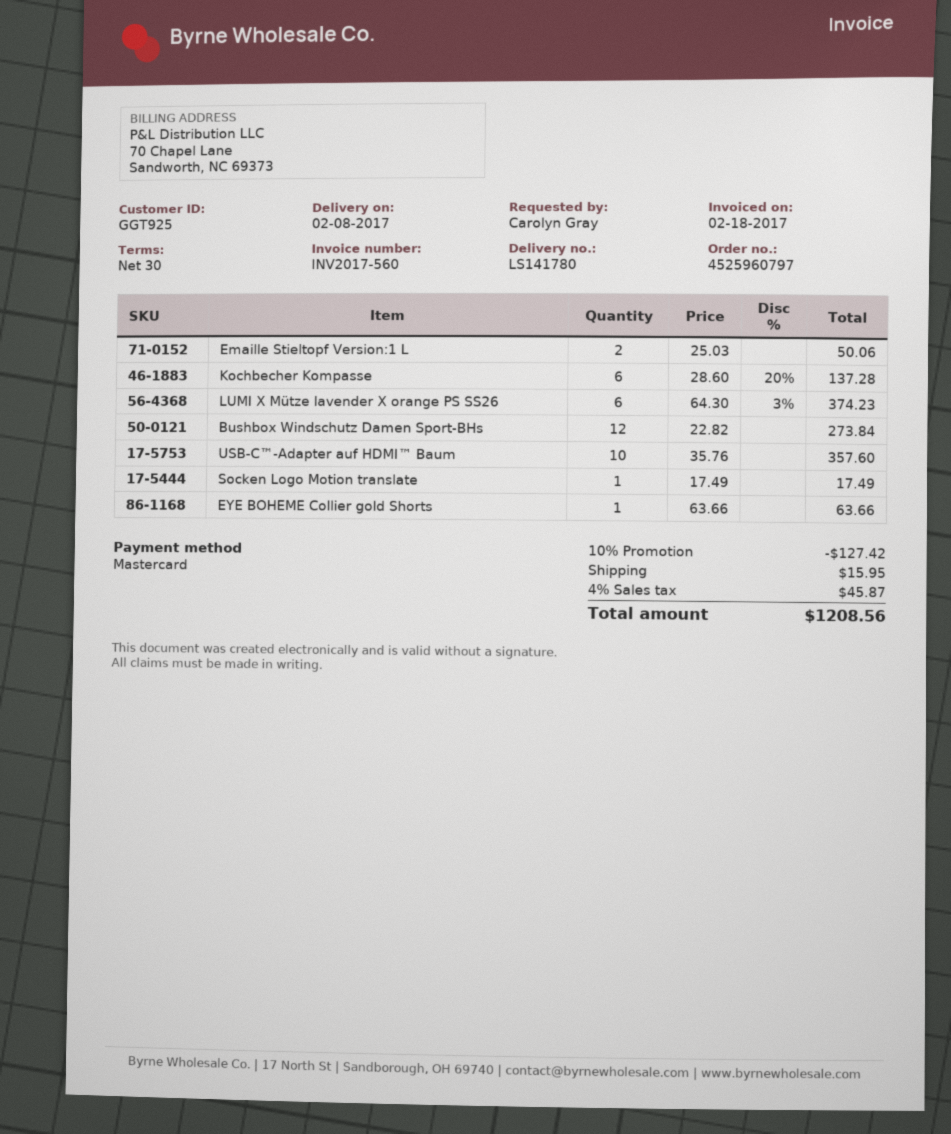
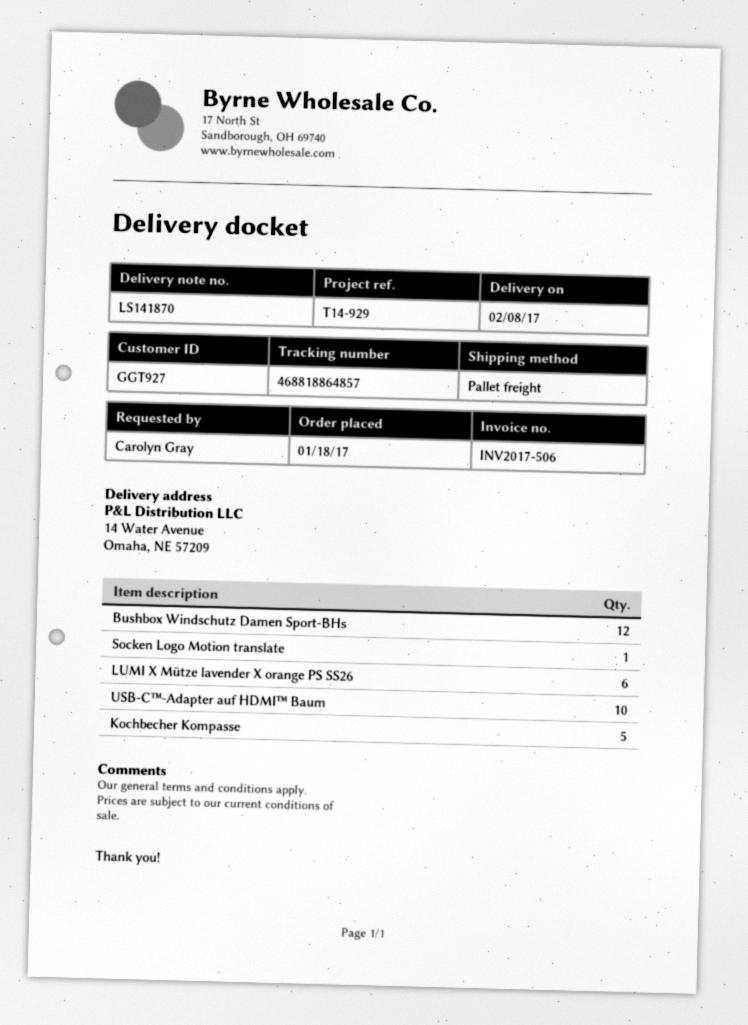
delivery note number: LS141780 -> LS141870
invoice number: INV2017-560 -> INV2017-506
customer number: GGT925 -> GGT927
Emaille Stieltopf Version:1 L: 2 -> none
Kochbecher Kompasse: 6 -> 5
EYE BOHEME Collier gold Shorts: 1 -> none

